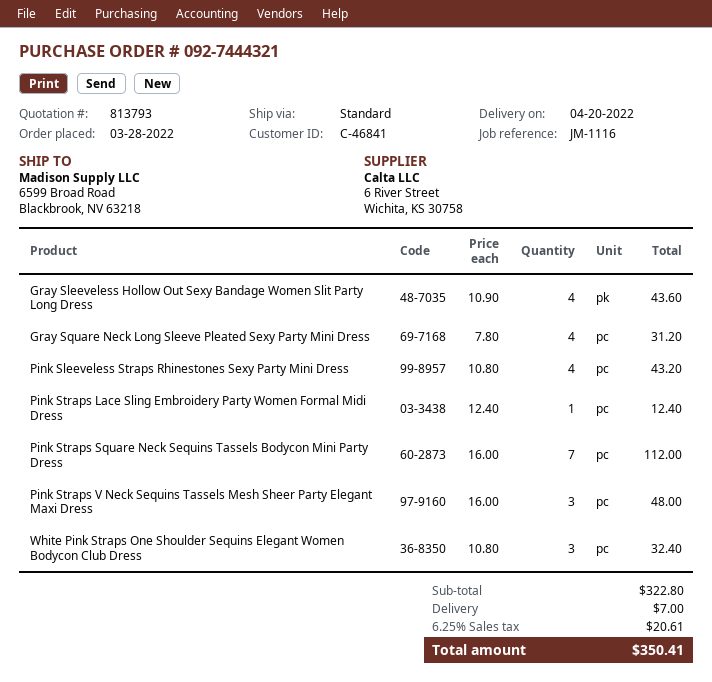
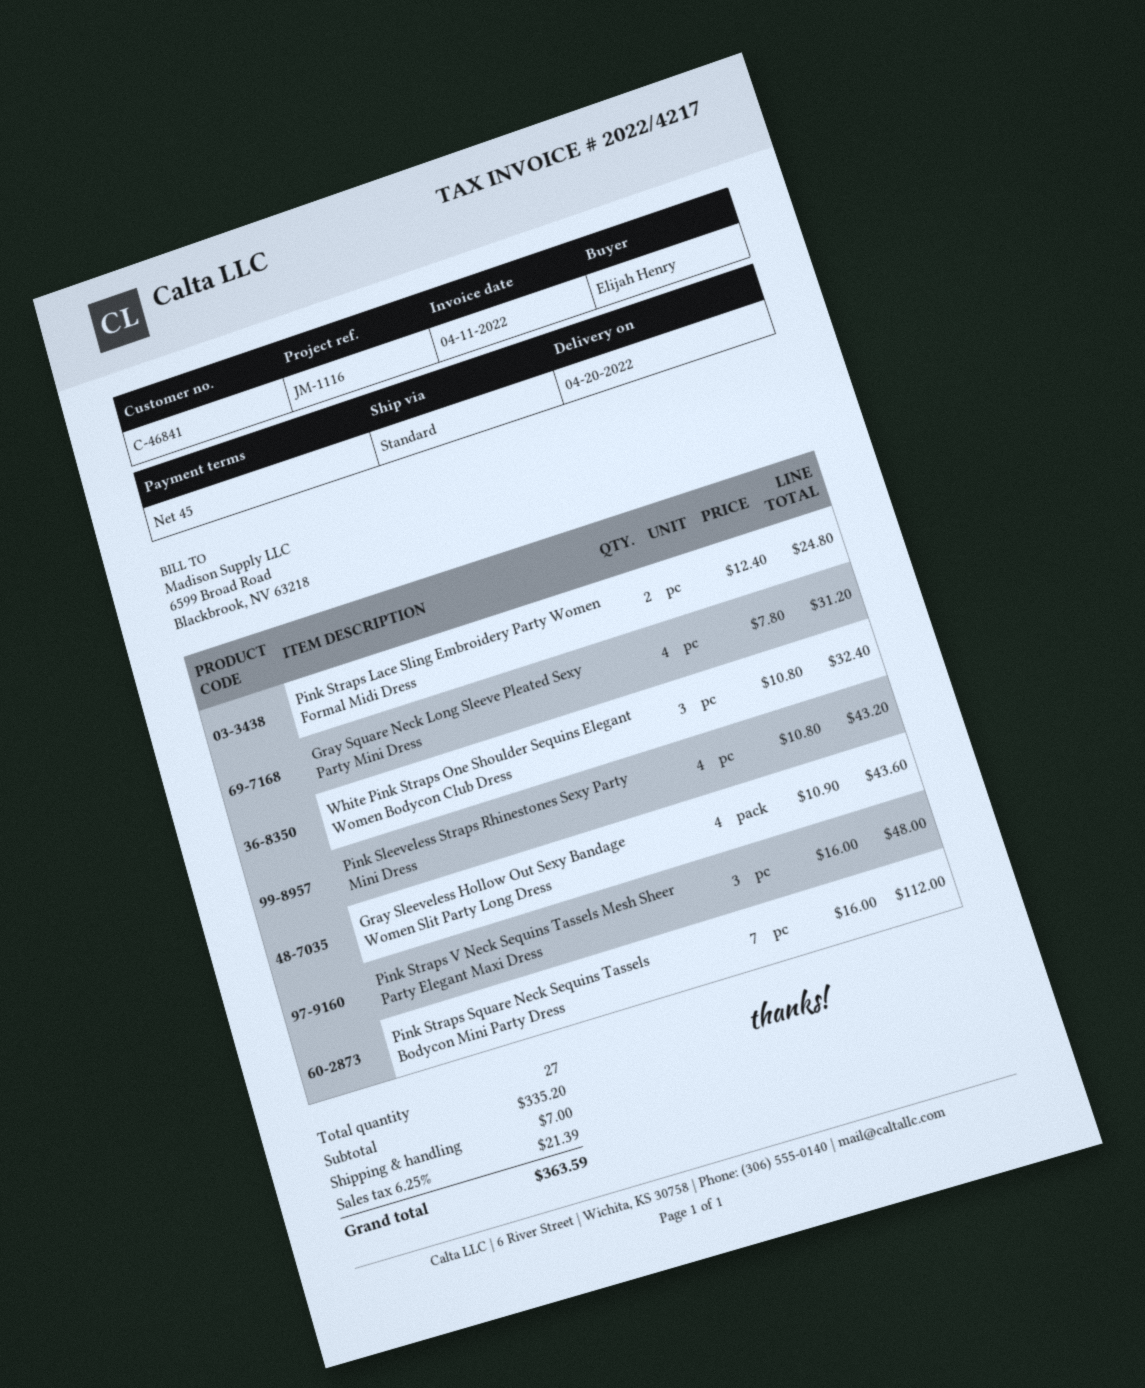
Pink Straps Lace Sling Embroidery Party Women Formal Midi Dress: 1 x 12.40 = 12.40 -> 2 x 12.40 = 24.80
subtotal: 322.80 -> 335.20
tax: 6.25% = 20.61 -> 6.25% = 21.39
total: 350.41 -> 363.59

